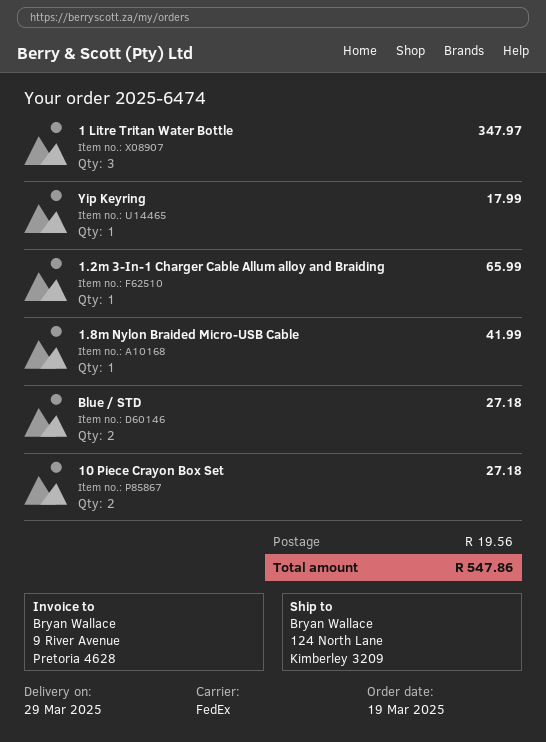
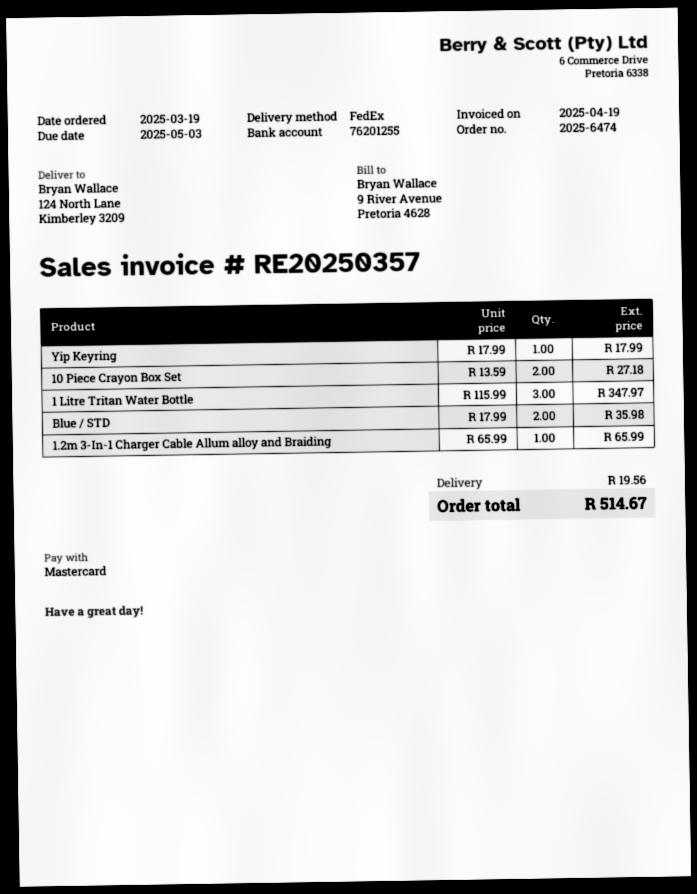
1.8m Nylon Braided Micro-USB Cable: 1 for 41.99 -> none
Blue / STD: 2 for 27.18 -> 2 for 35.98
total: 547.86 -> 514.67

